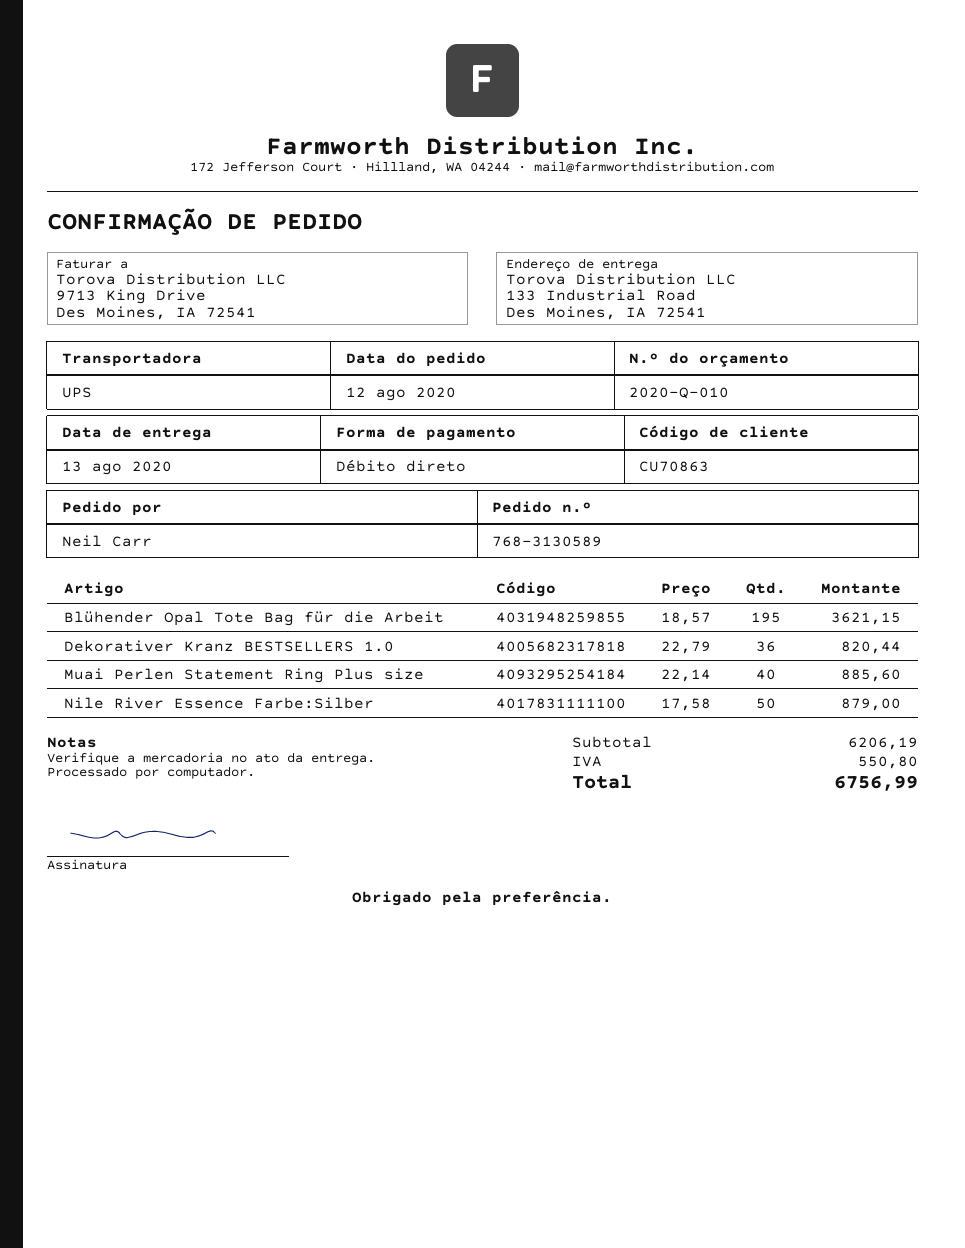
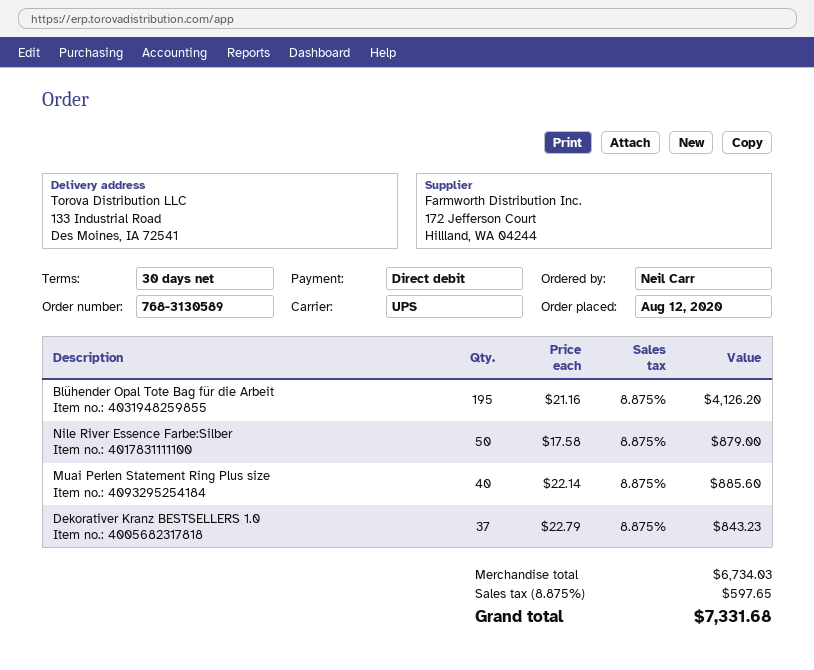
Blühender Opal Tote Bag für die Arbeit: 195 x 18.57 = 3621.15 -> 195 x 21.16 = 4126.20
Dekorativer Kranz BESTSELLERS 1.0: 36 x 22.79 = 820.44 -> 37 x 22.79 = 843.23
subtotal: 6206.19 -> 6734.03
tax: 550.80 -> 597.65
total: 6756.99 -> 7331.68

